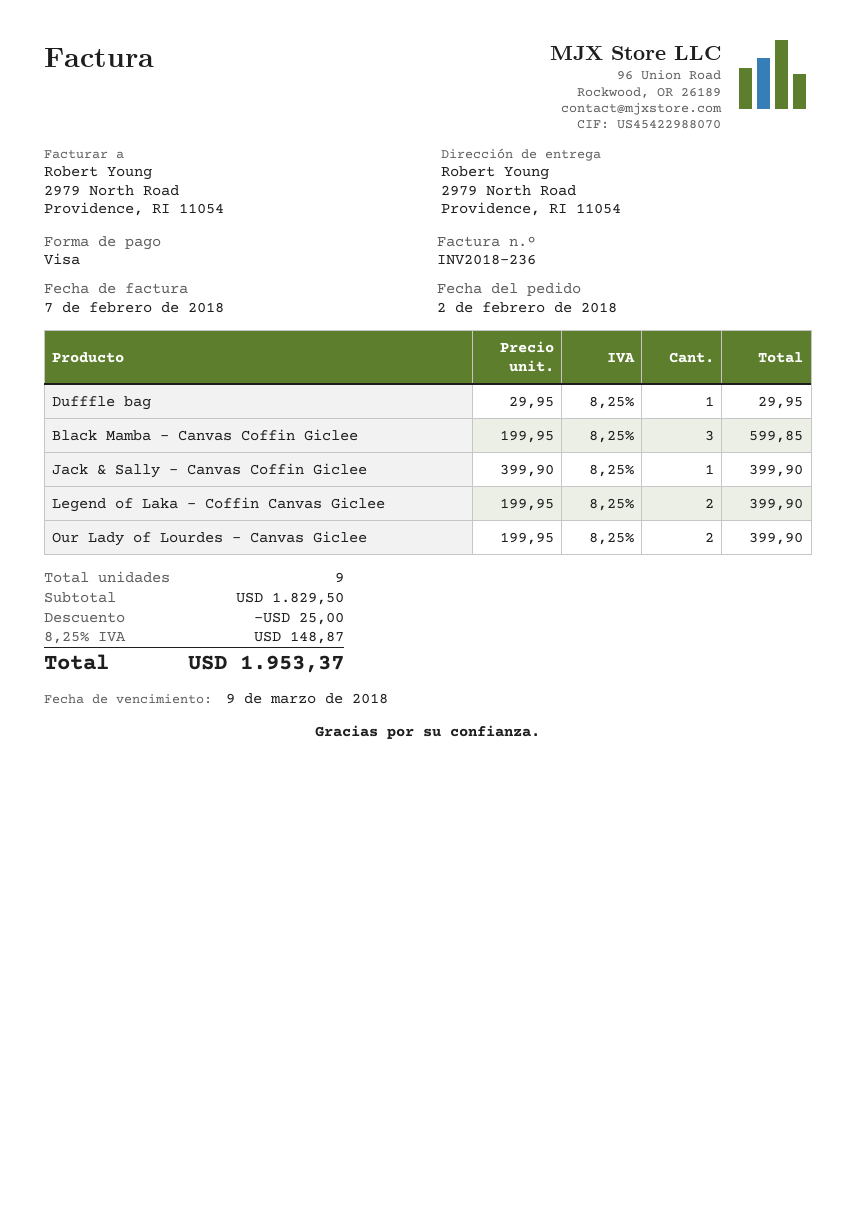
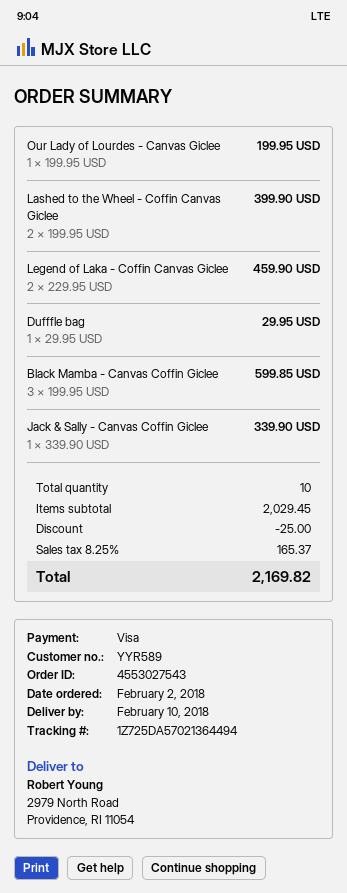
Jack & Sally - Canvas Coffin Giclee: 1 x 399.90 = 399.90 -> 1 x 339.90 = 339.90
Legend of Laka - Coffin Canvas Giclee: 2 x 199.95 = 399.90 -> 2 x 229.95 = 459.90
Our Lady of Lourdes - Canvas Giclee: 2 x 199.95 = 399.90 -> 1 x 199.95 = 199.95
Lashed to the Wheel - Coffin Canvas Giclee: none -> 2 x 199.95 = 399.90
total quantity: 9 -> 10
subtotal: 1829.50 -> 2029.45
tax: 8.25% = 148.87 -> 8.25% = 165.37
total: 1953.37 -> 2169.82

